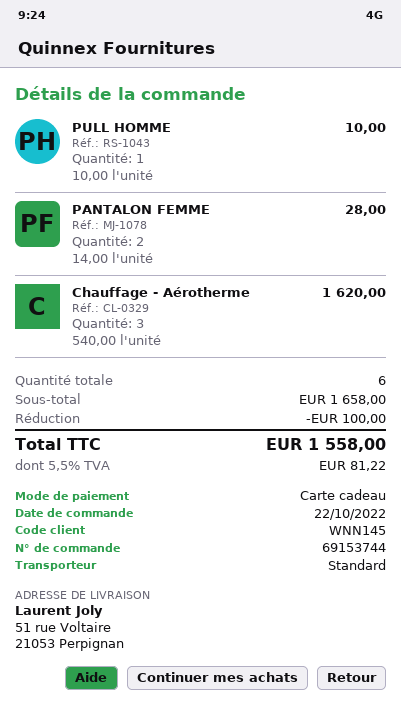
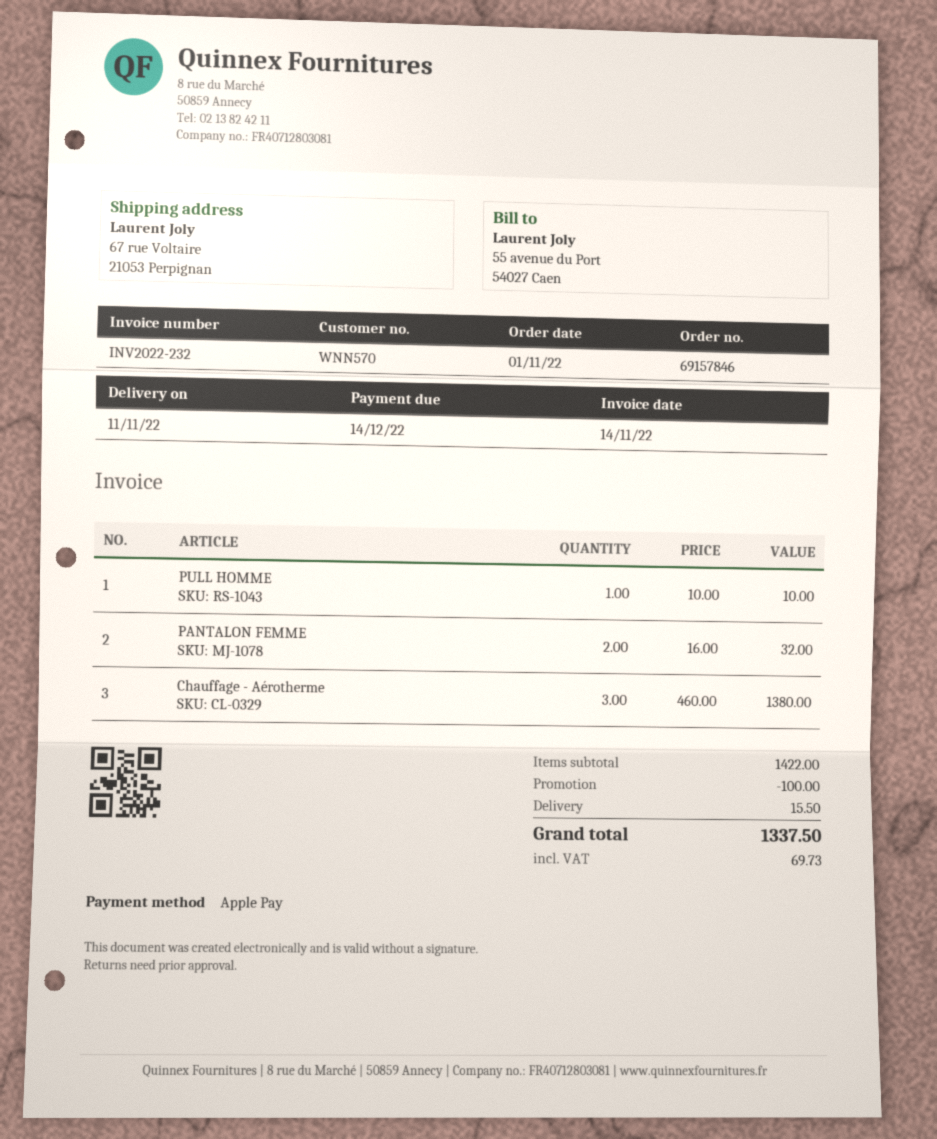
order number: 69153744 -> 69157846
order date: 2022-10-22 -> 2022-11-01
customer number: WNN145 -> WNN570
payment method: gift card -> Apple Pay
ship to: 51 rue Voltaire, 21053 Perpignan -> 67 rue Voltaire, 21053 Perpignan
PANTALON FEMME: 2 x 14.00 = 28.00 -> 2 x 16.00 = 32.00
Chauffage - Aérotherme: 3 x 540.00 = 1620.00 -> 3 x 460.00 = 1380.00
subtotal: 1658.00 -> 1422.00
shipping: none -> 15.50
tax: 81.22 -> 69.73
total: 1558.00 -> 1337.50

